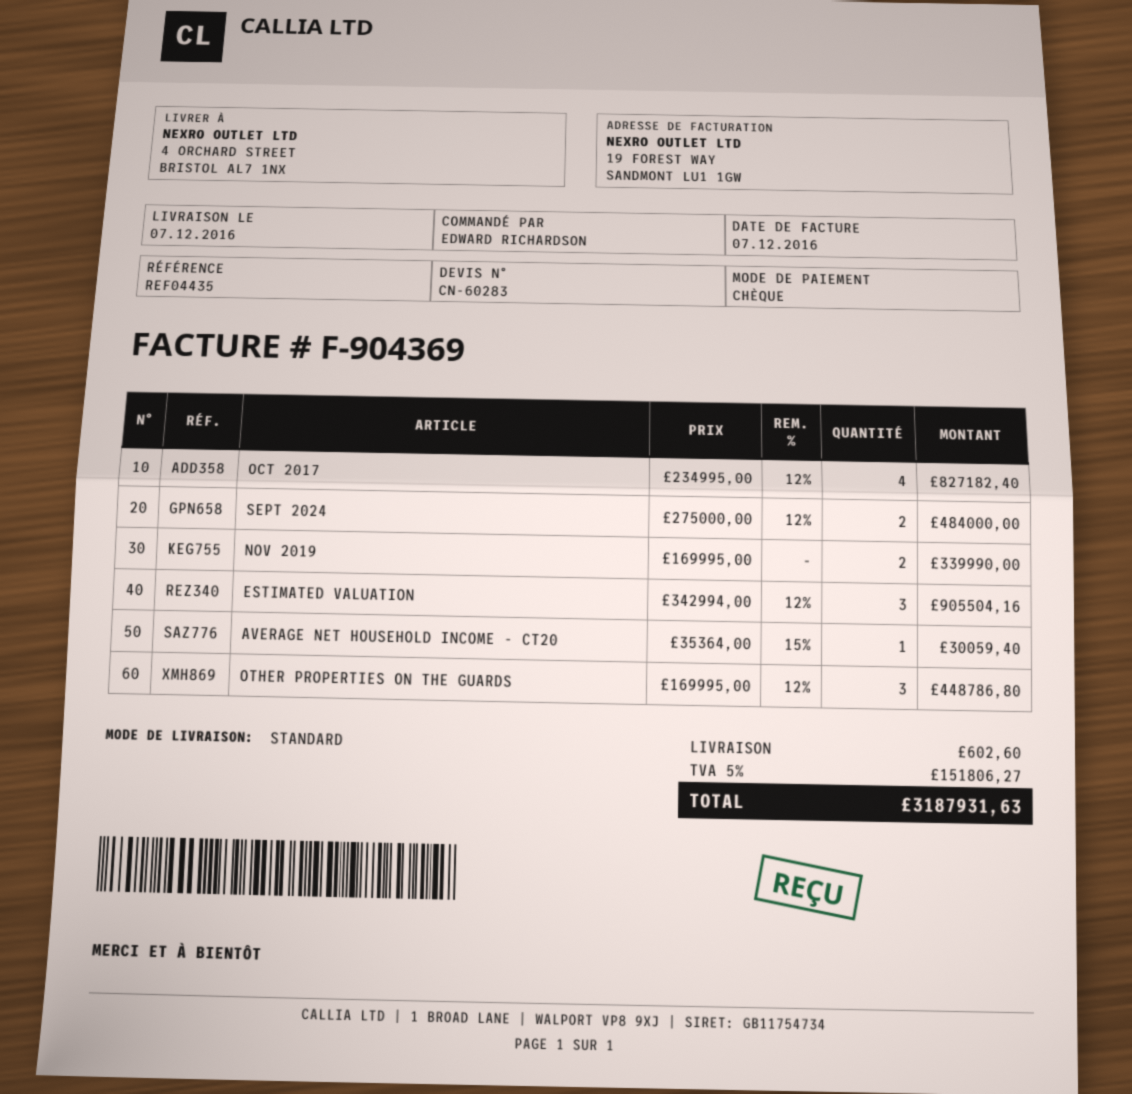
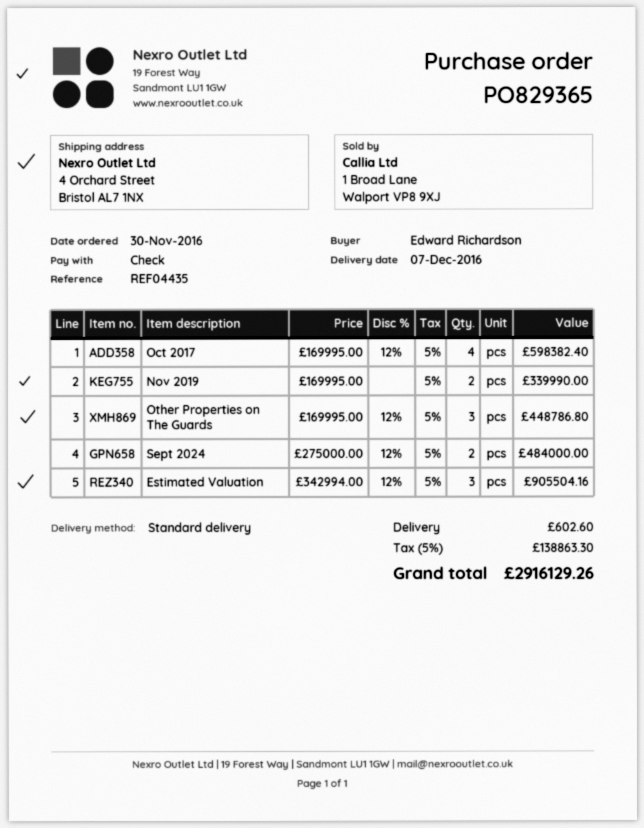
OCT 2017: 4 x 234995.00 - 12% = 827182.40 -> 4 x 169995.00 - 12% = 598382.40
AVERAGE NET HOUSEHOLD INCOME - CT20: 1 x 35364.00 - 15% = 30059.40 -> none
tax: 5% = 151806.27 -> 5% = 138863.30
total: 3187931.63 -> 2916129.26

